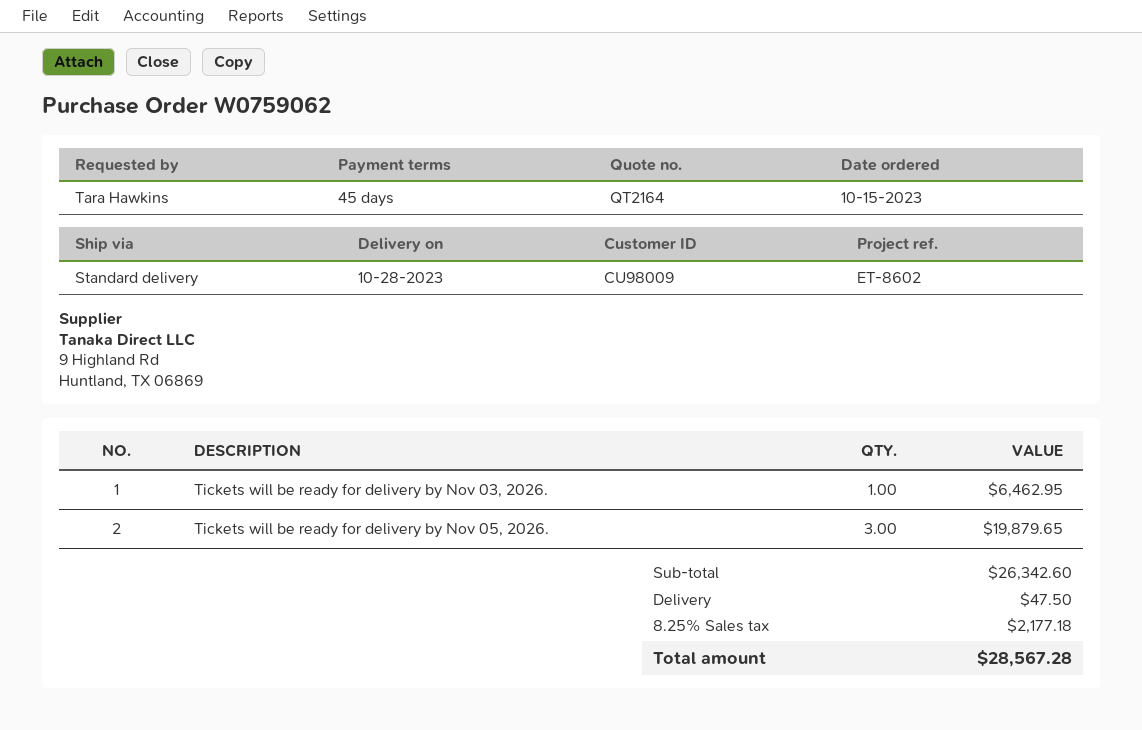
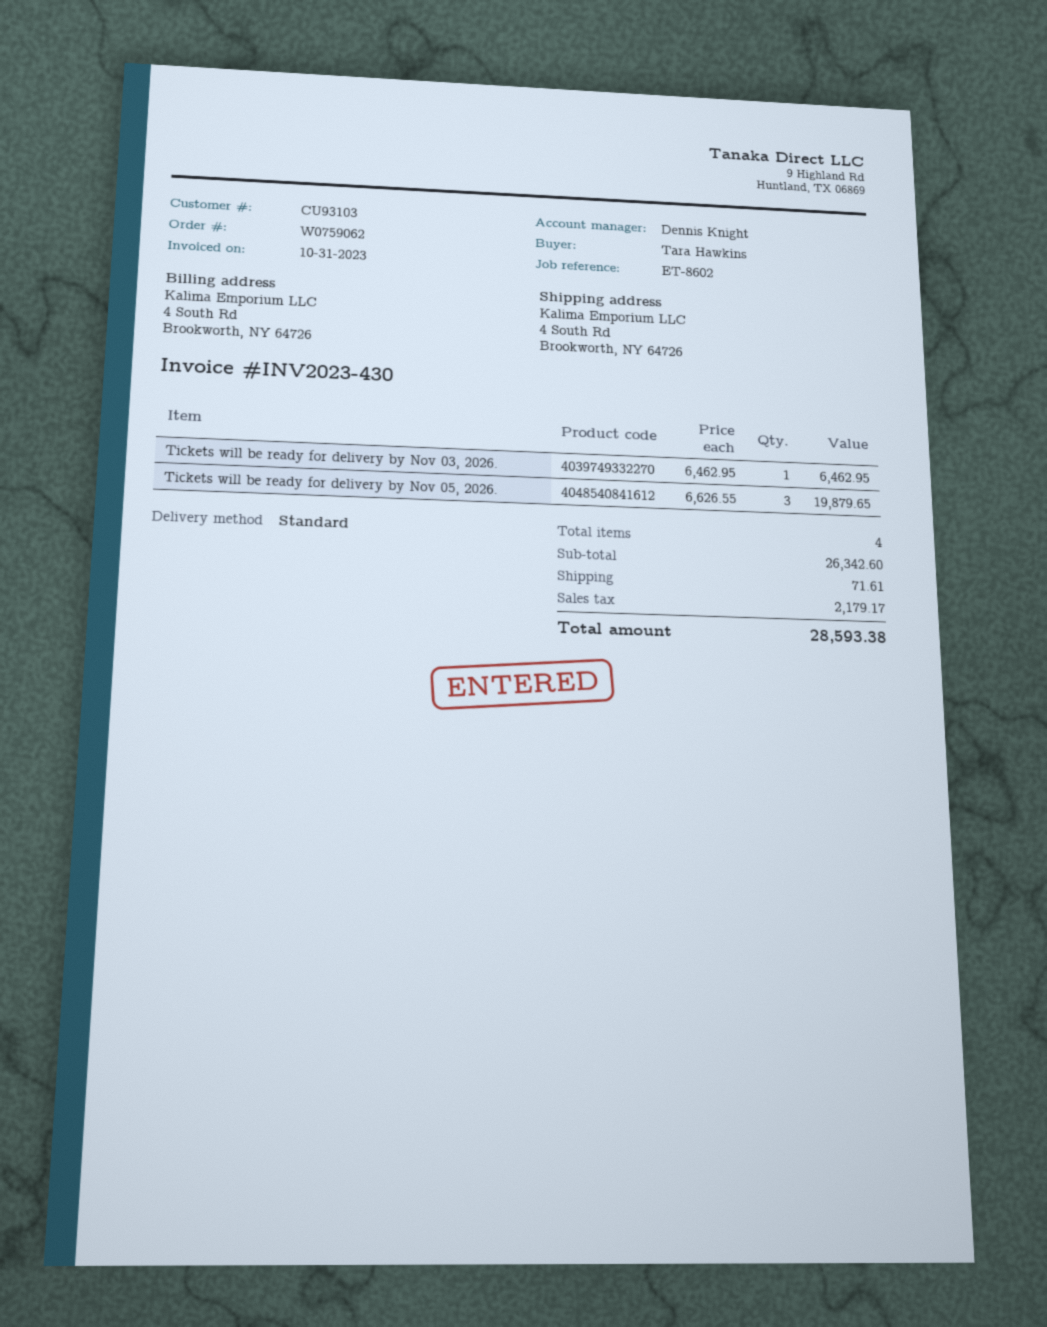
customer number: CU98009 -> CU93103
shipping: 47.50 -> 71.61
tax: 2177.18 -> 2179.17
total: 28567.28 -> 28593.38

